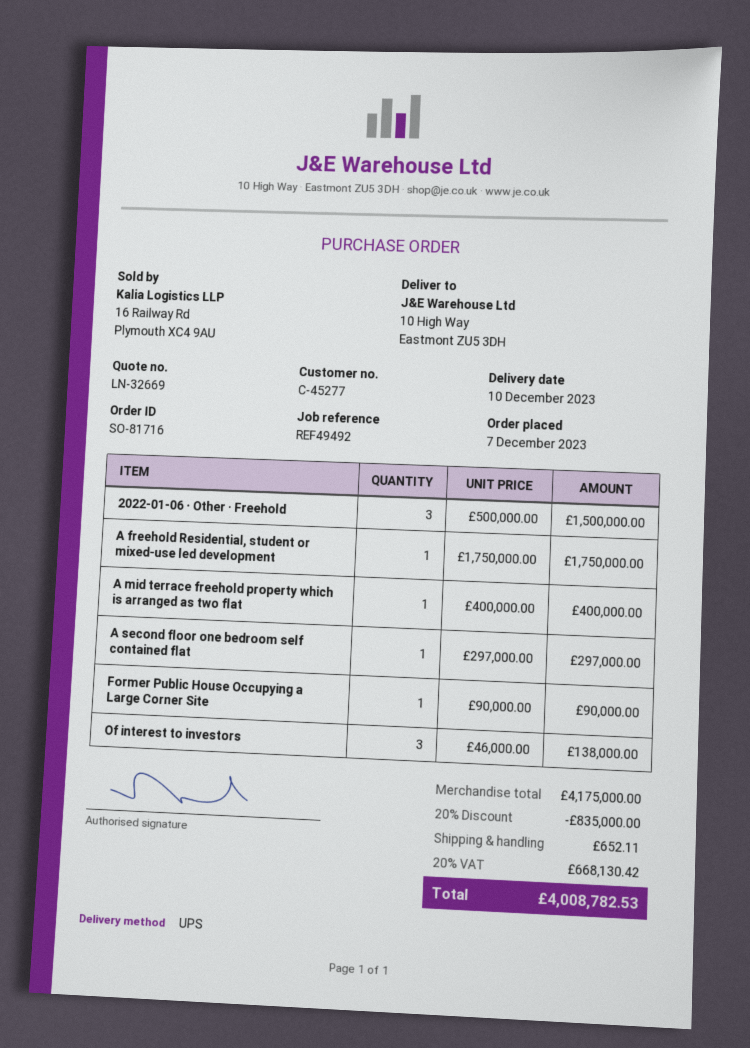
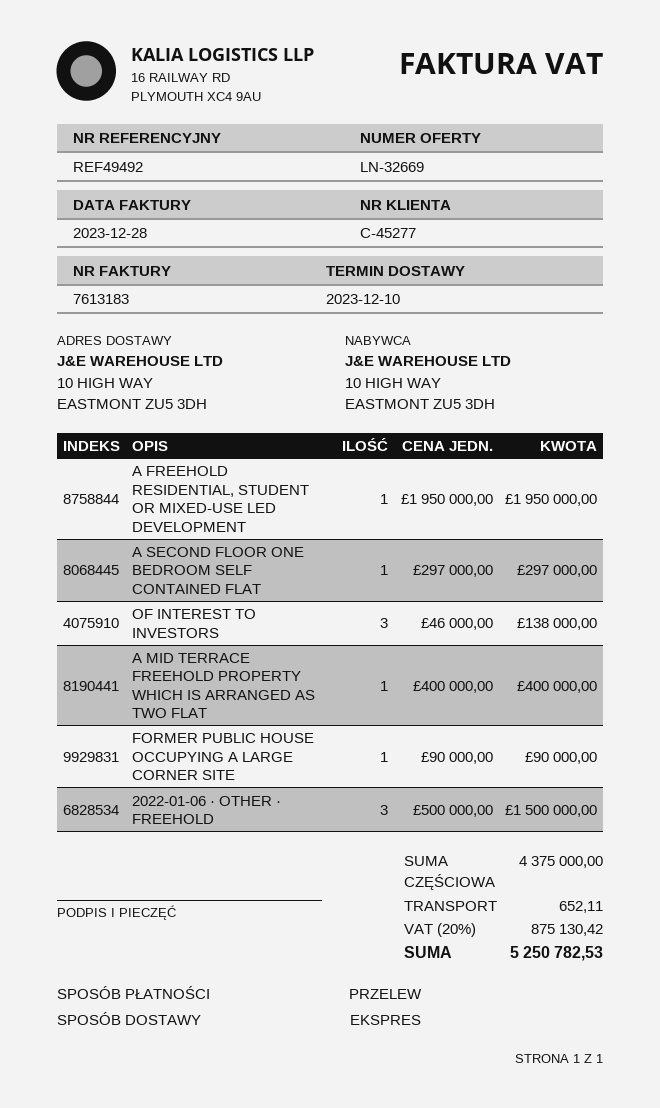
shipping method: UPS -> express
A freehold Residential, student or mixed-use led development: 1 x 1750000.00 = 1750000.00 -> 1 x 1950000.00 = 1950000.00
subtotal: 4175000.00 -> 4375000.00
discount: 20% = 835000.00 -> none
tax: 20% = 668130.42 -> 20% = 875130.42
total: 4008782.53 -> 5250782.53

